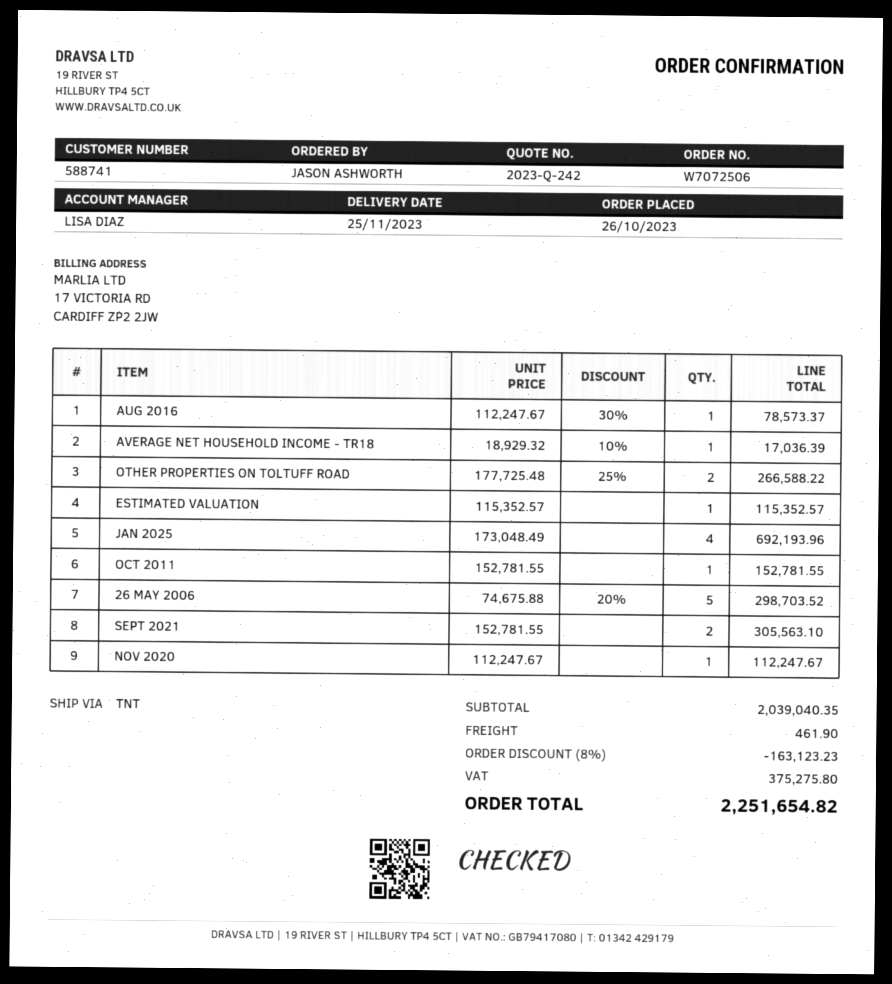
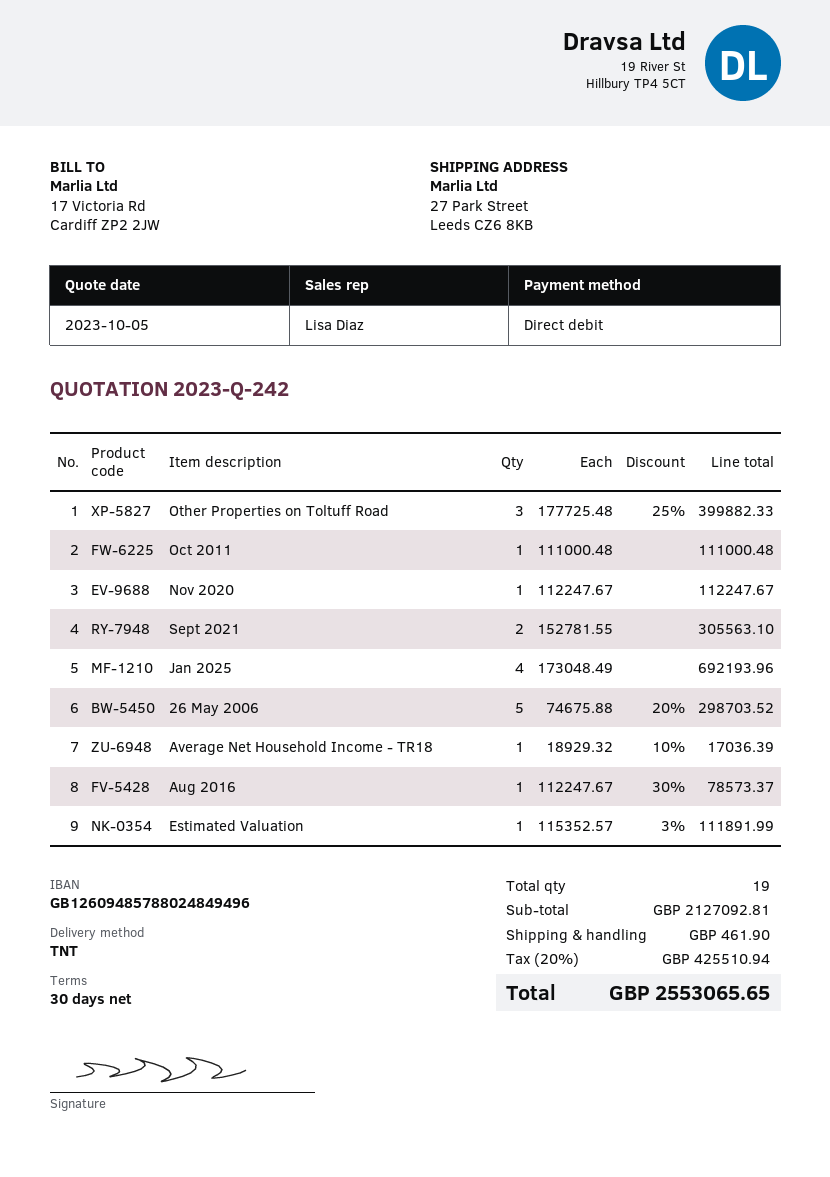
OTHER PROPERTIES ON TOLTUFF ROAD: 2 x 177725.48 - 25% = 266588.22 -> 3 x 177725.48 - 25% = 399882.33
ESTIMATED VALUATION: 1 x 115352.57 = 115352.57 -> 1 x 115352.57 - 3% = 111891.99
OCT 2011: 1 x 152781.55 = 152781.55 -> 1 x 111000.48 = 111000.48
subtotal: 2039040.35 -> 2127092.81
discount: 8% = 163123.23 -> none
tax: 375275.80 -> 425510.94
total: 2251654.82 -> 2553065.65

